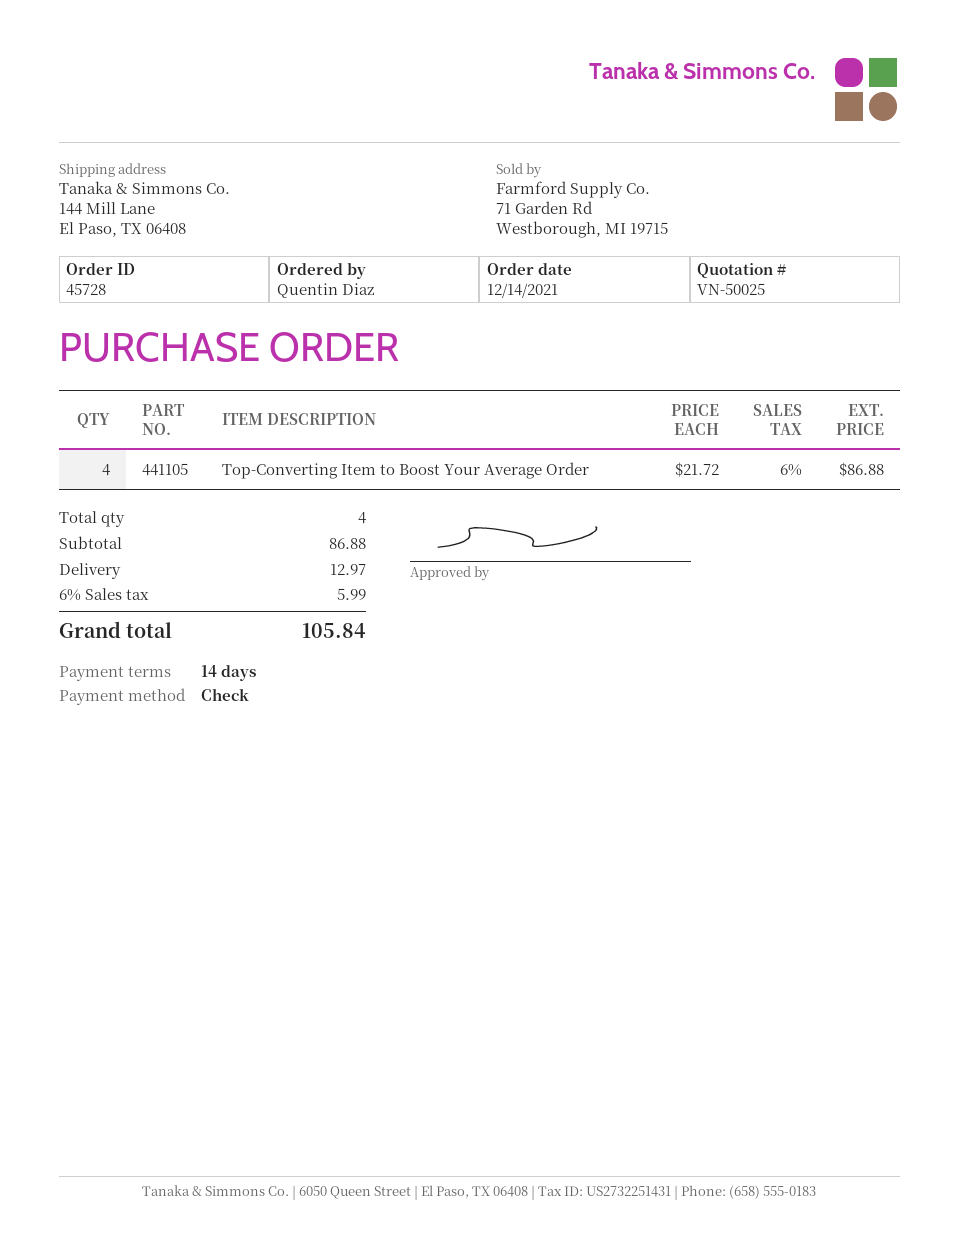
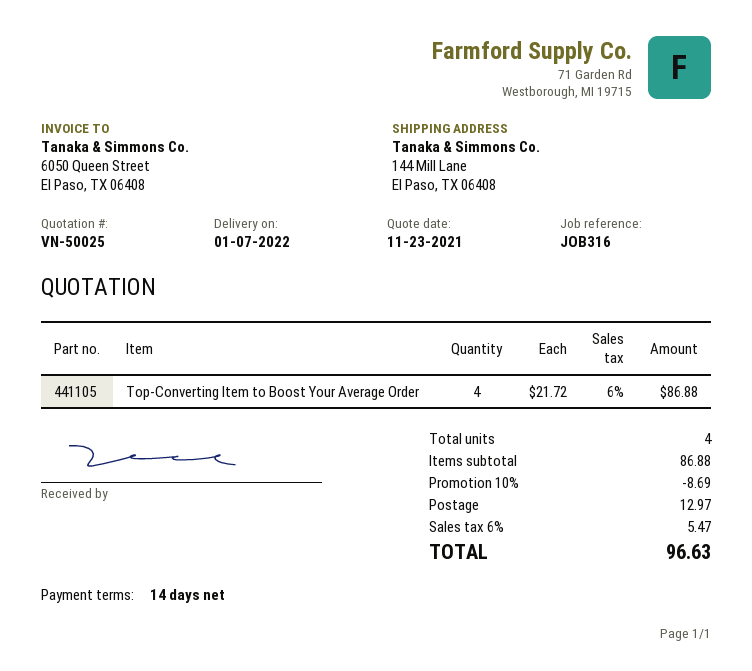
discount: none -> 10% = 8.69
tax: 6% = 5.99 -> 6% = 5.47
total: 105.84 -> 96.63

